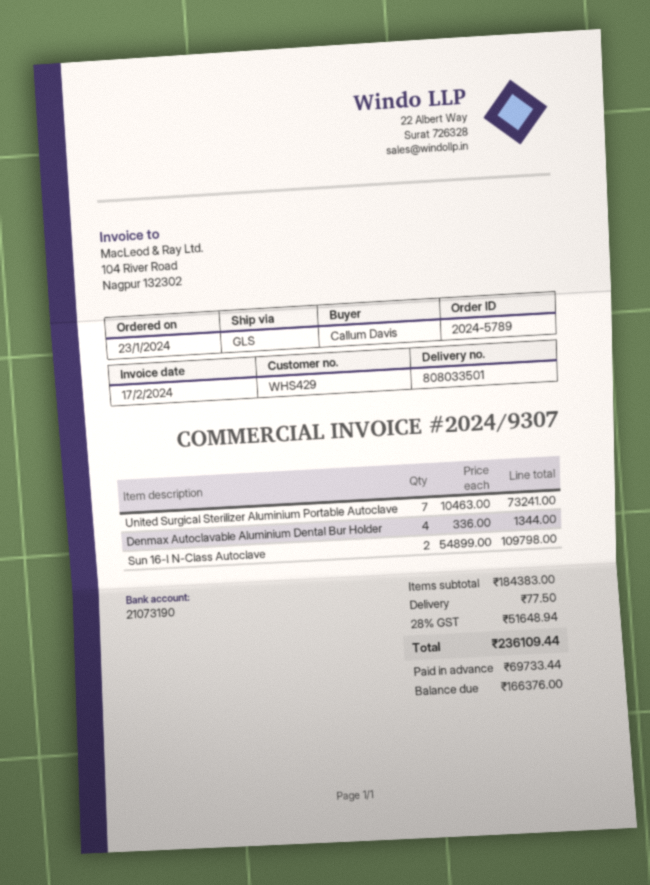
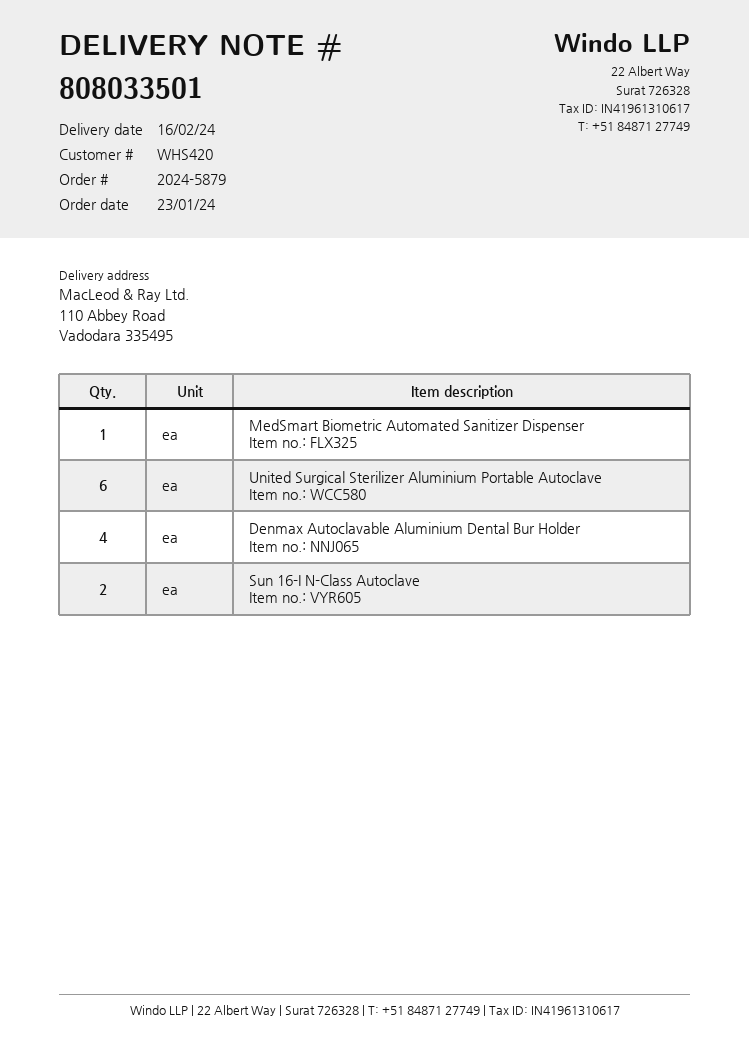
order number: 2024-5789 -> 2024-5879
customer number: WHS429 -> WHS420
United Surgical Sterilizer Aluminium Portable Autoclave: 7 -> 6
MedSmart Biometric Automated Sanitizer Dispenser: none -> 1

